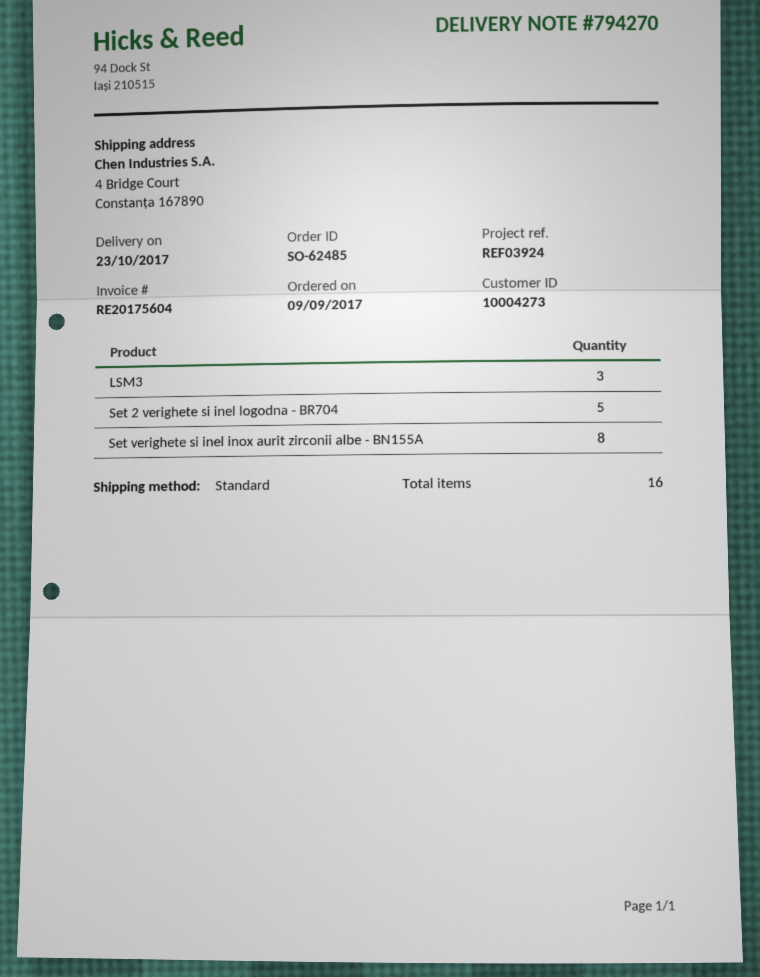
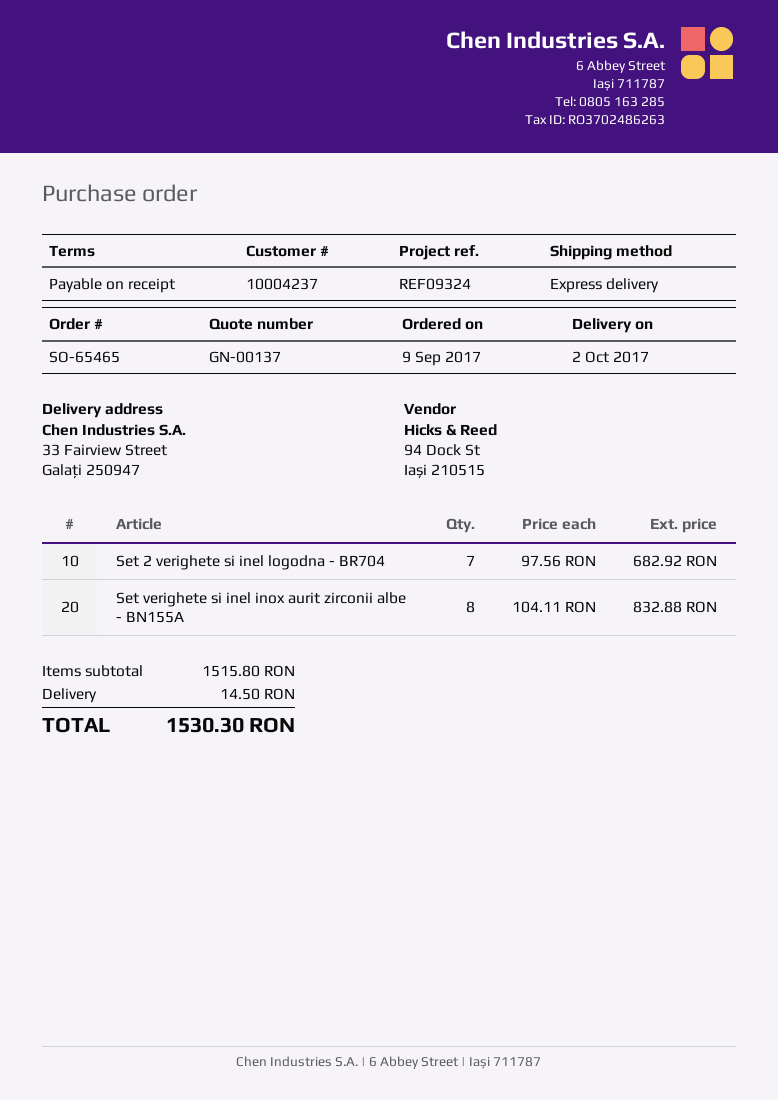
order number: SO-62485 -> SO-65465
delivery date: 2017-10-23 -> 2017-10-02
customer number: 10004273 -> 10004237
reference: REF03924 -> REF09324
shipping method: standard -> express
ship to: 4 Bridge Court, Constanța 167890 -> 33 Fairview Street, Galați 250947
LSM3: 3 -> none
Set 2 verighete si inel logodna - BR704: 5 -> 7

